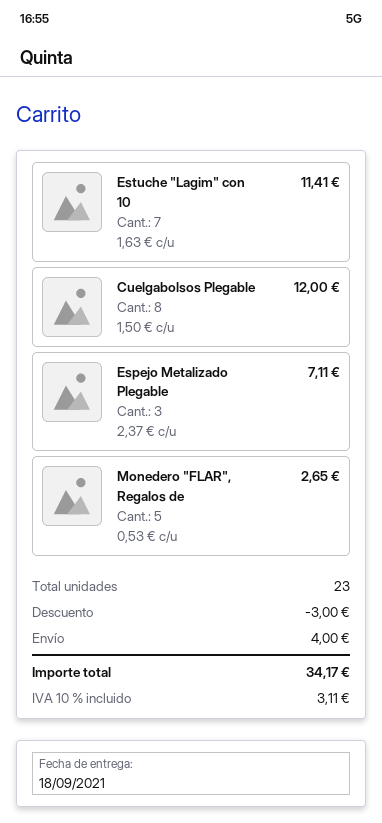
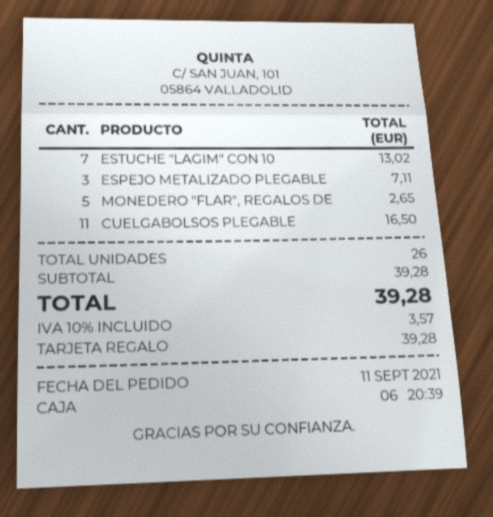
Estuche "Lagim" con 10: 7 for 11.41 -> 7 for 13.02
Cuelgabolsos Plegable: 8 for 12.00 -> 11 for 16.50
total quantity: 23 -> 26
discount: 3.00 -> none
shipping: 4.00 -> none
tax: 10% = 3.11 -> 10% = 3.57
total: 34.17 -> 39.28

